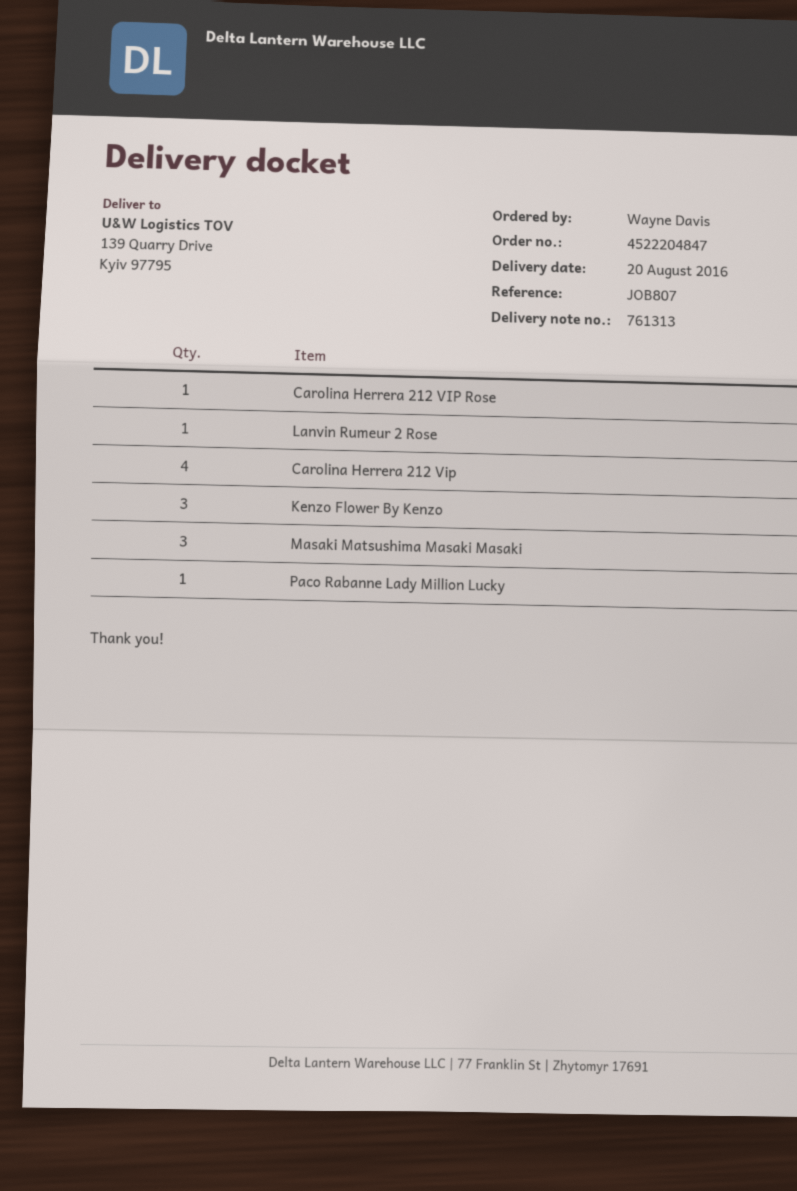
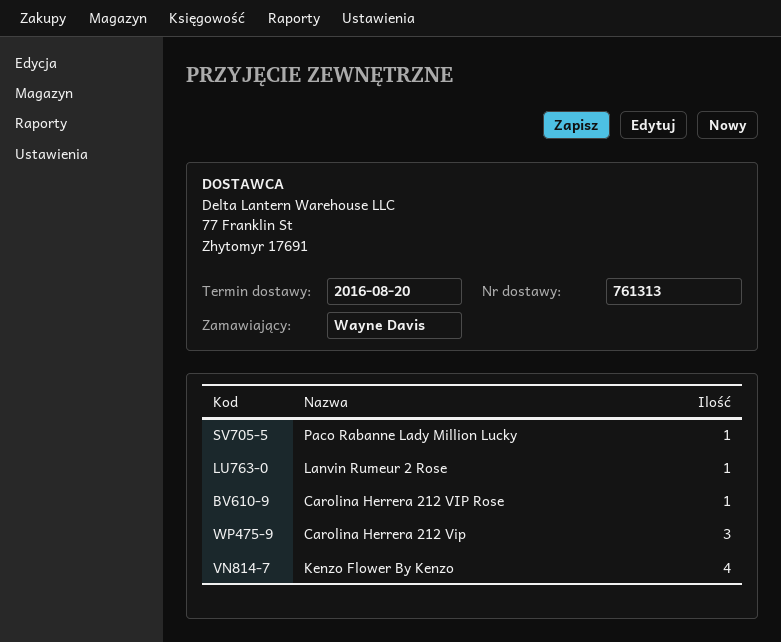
Carolina Herrera 212 Vip: 4 -> 3
Kenzo Flower By Kenzo: 3 -> 4
Masaki Matsushima Masaki Masaki: 3 -> none

